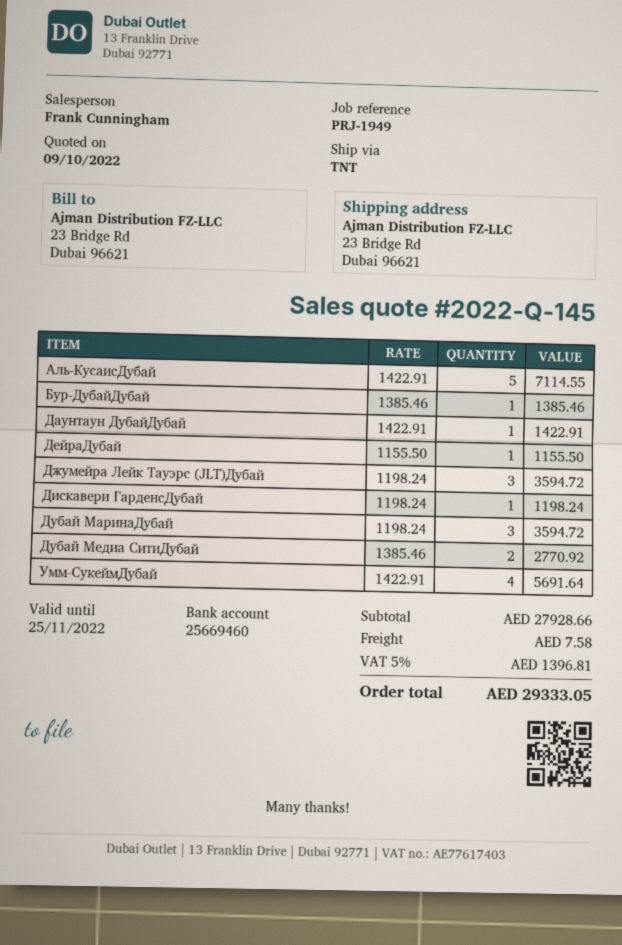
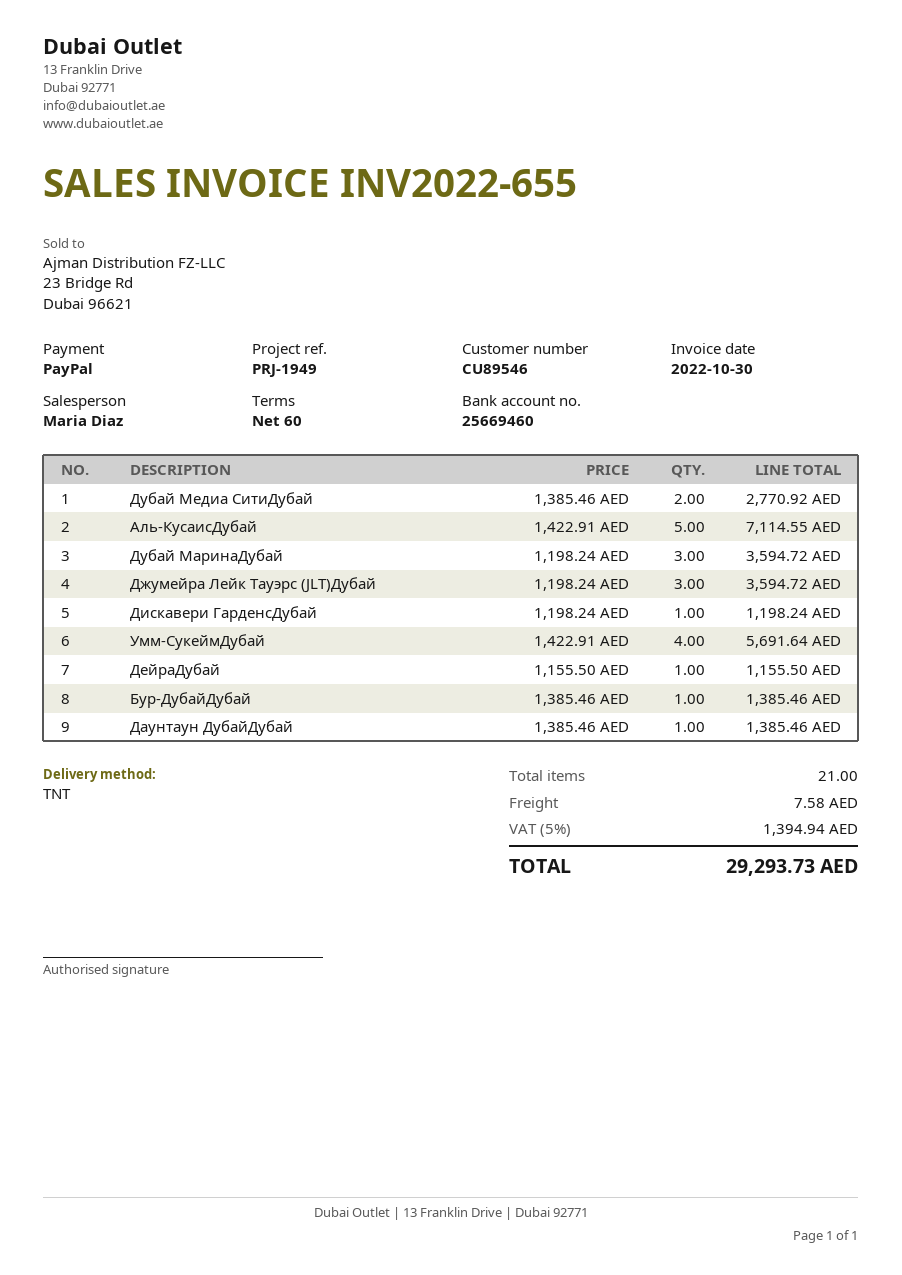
sales rep: Frank Cunningham -> Maria Diaz
Даунтаун ДубайДубай: 1 x 1422.91 = 1422.91 -> 1 x 1385.46 = 1385.46
tax: 5% = 1396.81 -> 5% = 1394.94
total: 29333.05 -> 29293.73

